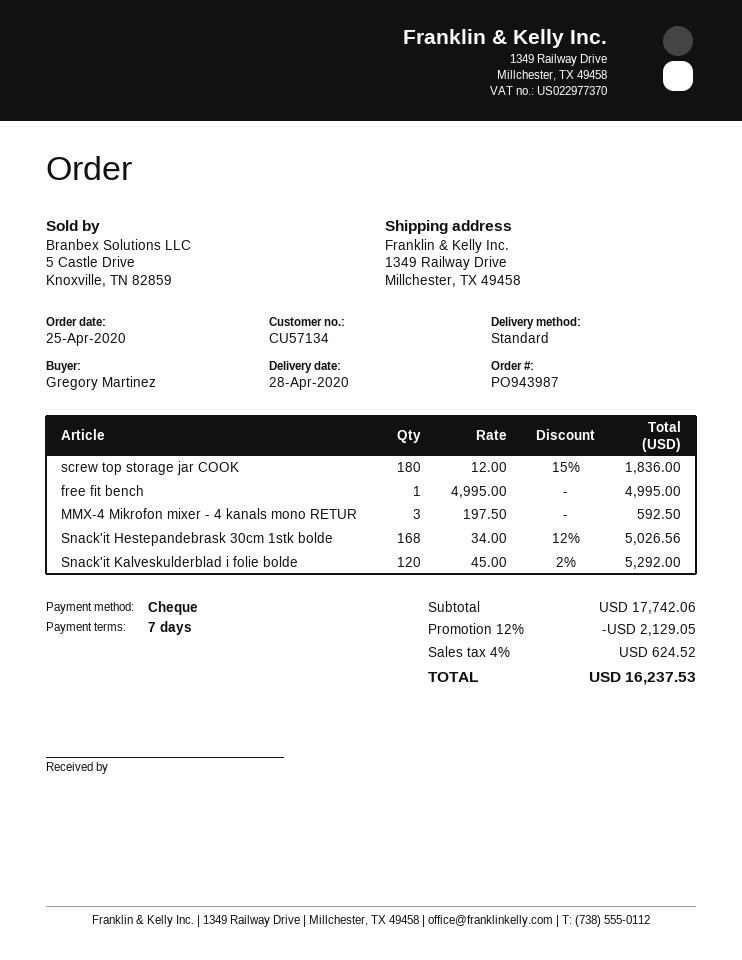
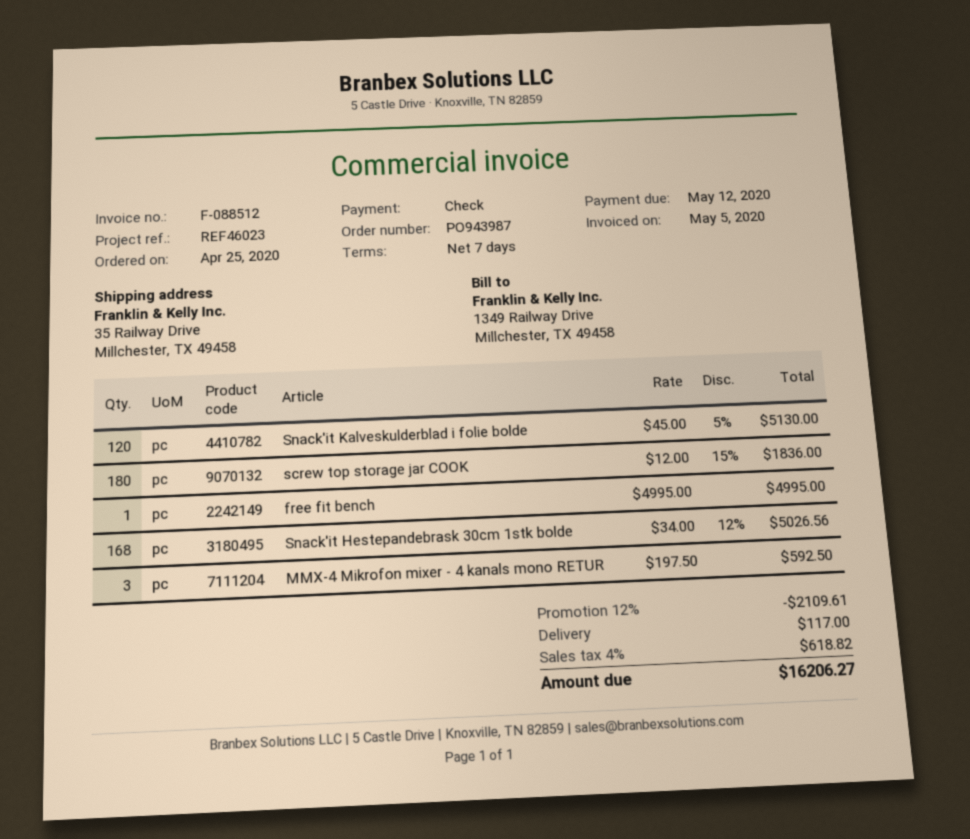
ship to: 1349 Railway Drive, Millchester, TX 49458 -> 35 Railway Drive, Millchester, TX 49458
Snack'it Kalveskulderblad i folie bolde: 120 x 45.00 - 2% = 5292.00 -> 120 x 45.00 - 5% = 5130.00
discount: 12% = 2129.05 -> 12% = 2109.61
shipping: none -> 117.00
tax: 4% = 624.52 -> 4% = 618.82
total: 16237.53 -> 16206.27

